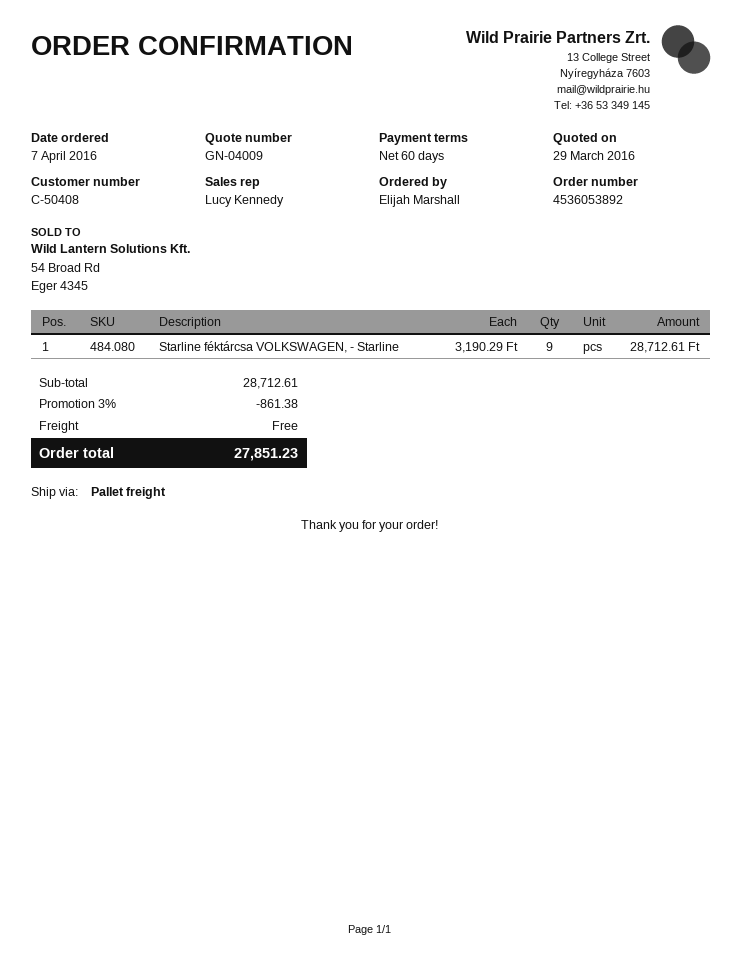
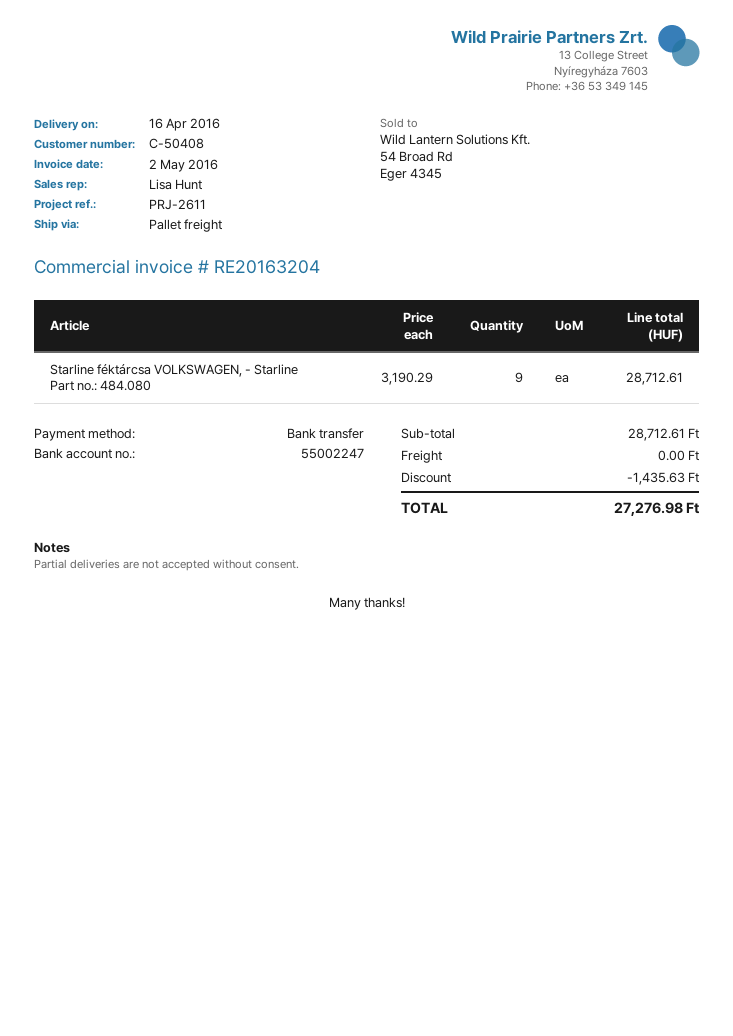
sales rep: Lucy Kennedy -> Lisa Hunt
discount: 861.38 -> 1435.63
total: 27851.23 -> 27276.98

